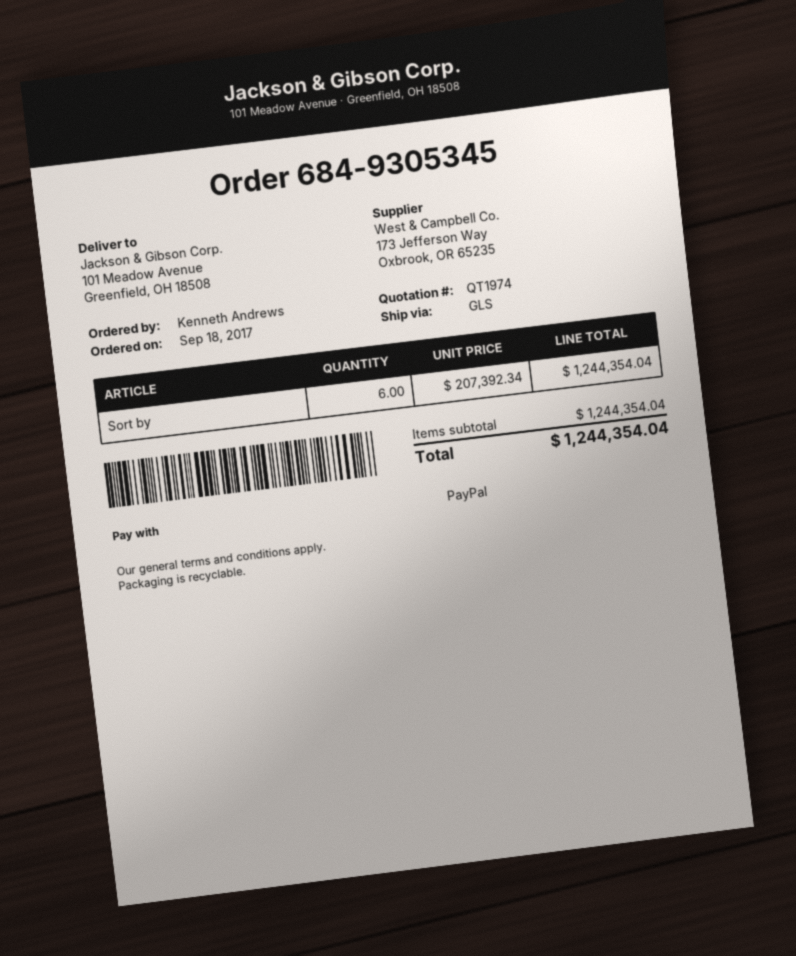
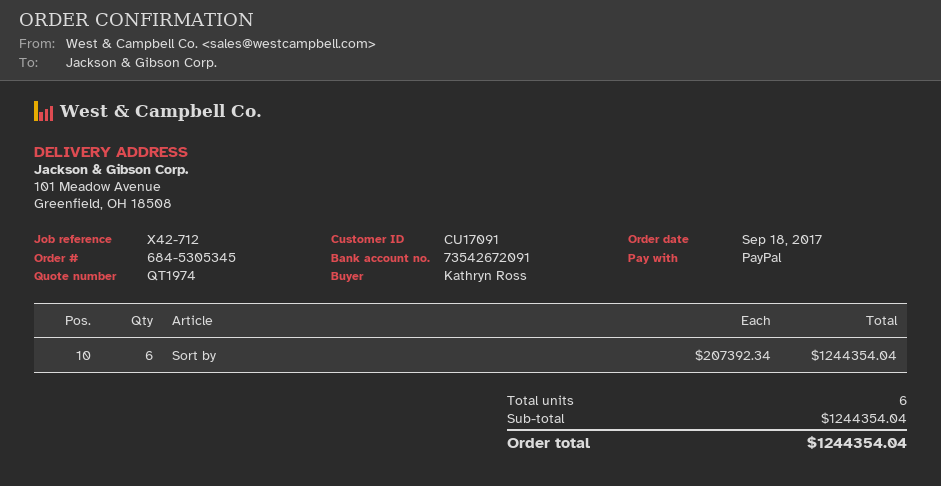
order number: 684-9305345 -> 684-5305345
ordered by: Kenneth Andrews -> Kathryn Ross

